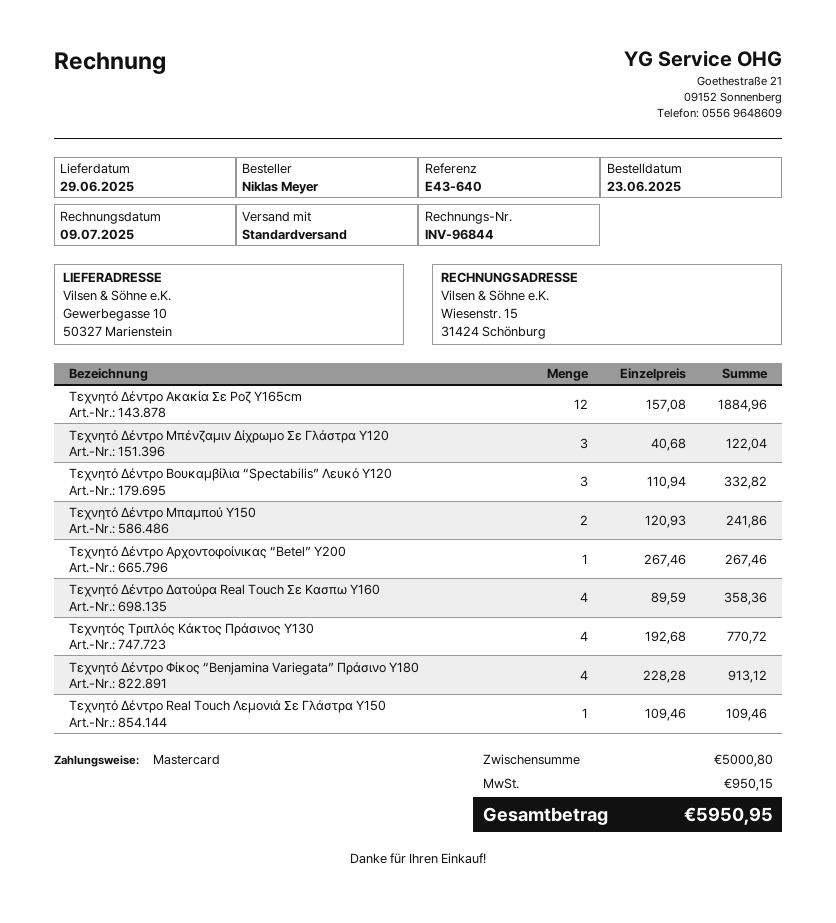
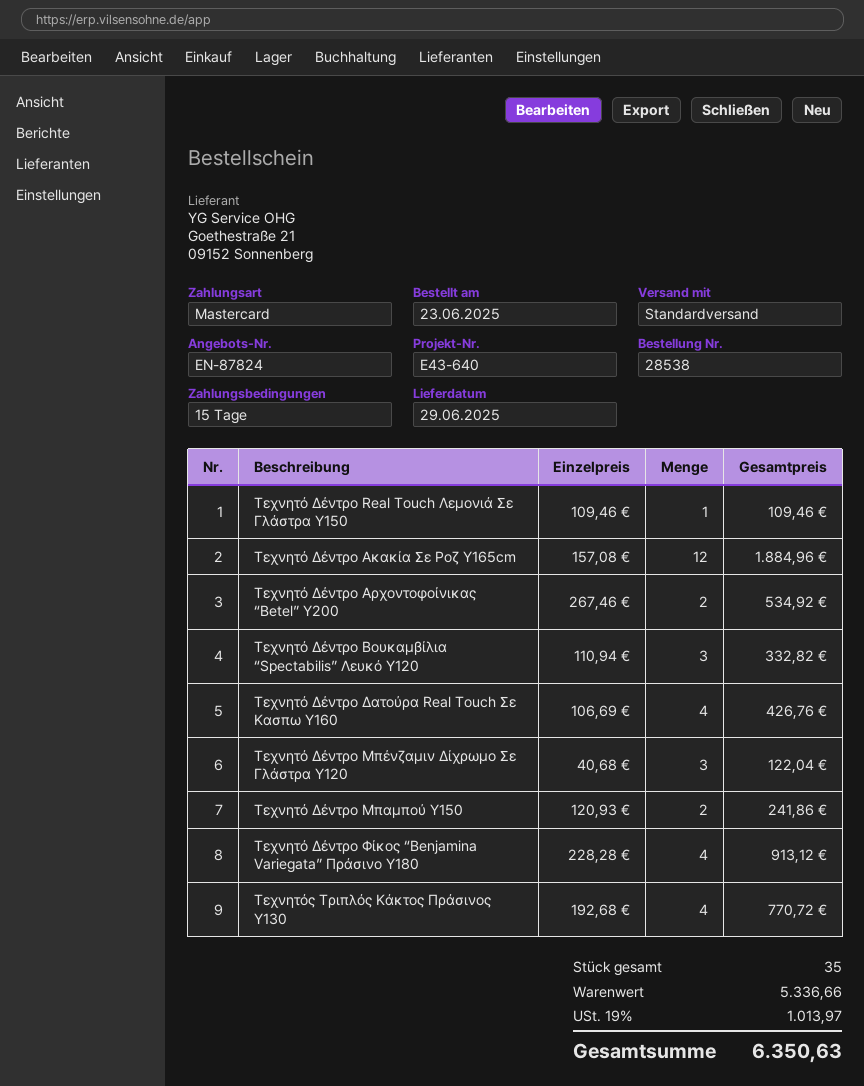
Τεχνητό Δέντρο Αρχοντοφοίνικας “Betel” Υ200: 1 x 267.46 = 267.46 -> 2 x 267.46 = 534.92
Τεχνητό Δέντρο Δατούρα Real Touch Σε Κασπω Y160: 4 x 89.59 = 358.36 -> 4 x 106.69 = 426.76
subtotal: 5000.80 -> 5336.66
tax: 950.15 -> 1013.97
total: 5950.95 -> 6350.63

